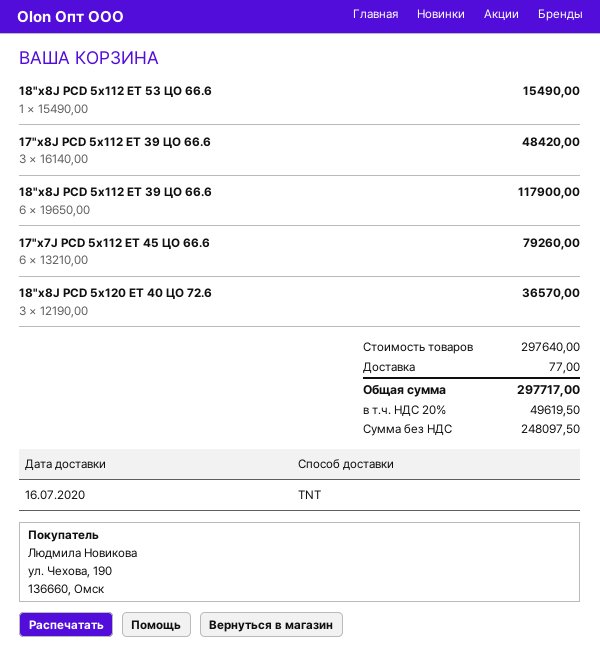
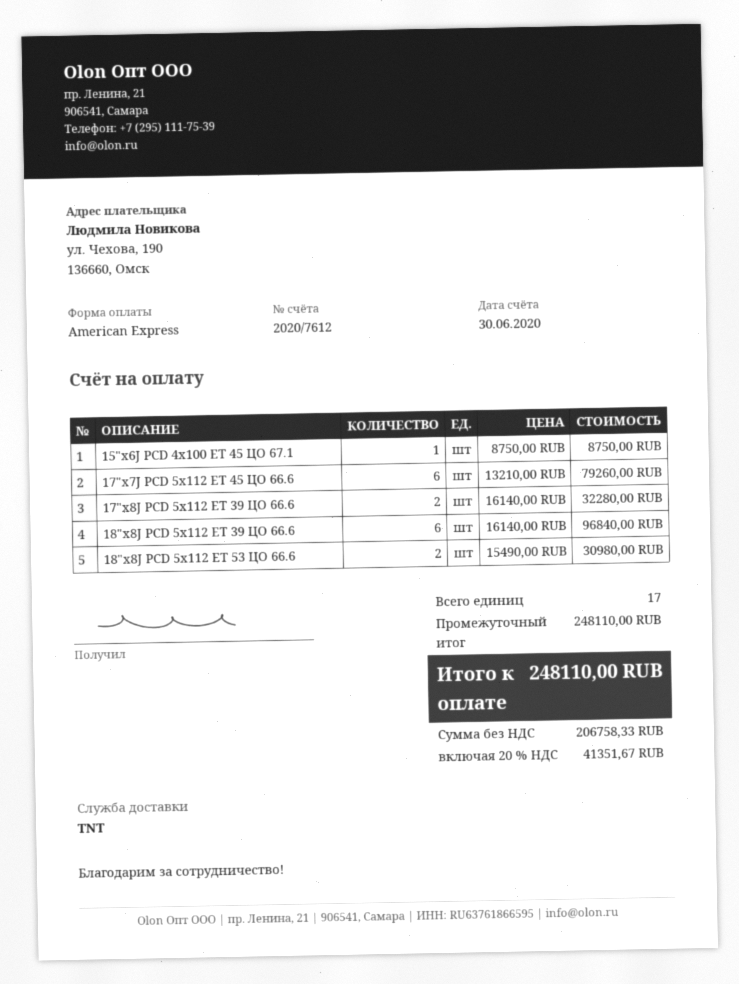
18"x8J PCD 5x112 ЕТ 53 ЦО 66.6: 1 x 15490.00 = 15490.00 -> 2 x 15490.00 = 30980.00
17"x8J PCD 5x112 ЕТ 39 ЦО 66.6: 3 x 16140.00 = 48420.00 -> 2 x 16140.00 = 32280.00
18"x8J PCD 5x112 ЕТ 39 ЦО 66.6: 6 x 19650.00 = 117900.00 -> 6 x 16140.00 = 96840.00
18"x8J PCD 5x120 ЕТ 40 ЦО 72.6: 3 x 12190.00 = 36570.00 -> none
15"x6J PCD 4x100 ЕТ 45 ЦО 67.1: none -> 1 x 8750.00 = 8750.00
subtotal: 297640.00 -> 248110.00
shipping: 77.00 -> none
net: 248097.50 -> 206758.33
tax: 20% = 49619.50 -> 20% = 41351.67
total: 297717.00 -> 248110.00

